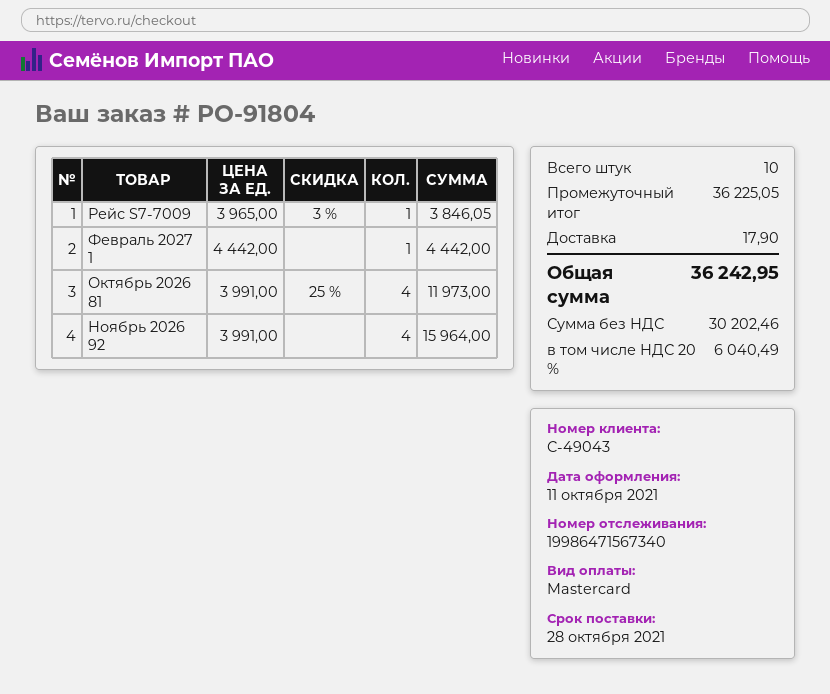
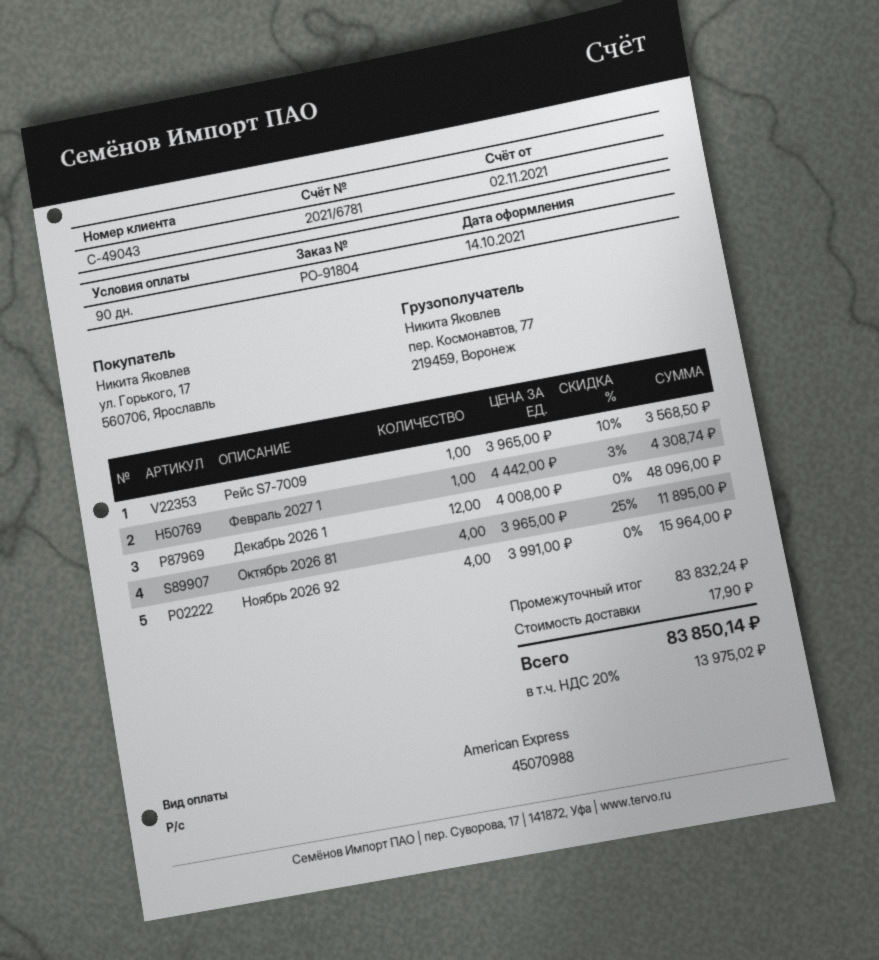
order date: 2021-10-11 -> 2021-10-14
payment method: Mastercard -> American Express
Рейс S7-7009: 1 x 3965.00 - 3% = 3846.05 -> 1 x 3965.00 - 10% = 3568.50
Февраль 2027 1: 1 x 4442.00 = 4442.00 -> 1 x 4442.00 - 3% = 4308.74
Октябрь 2026 81: 4 x 3991.00 - 25% = 11973.00 -> 4 x 3965.00 - 25% = 11895.00
Декабрь 2026 1: none -> 12 x 4008.00 = 48096.00
subtotal: 36225.05 -> 83832.24
tax: 20% = 6040.49 -> 20% = 13975.02
total: 36242.95 -> 83850.14

